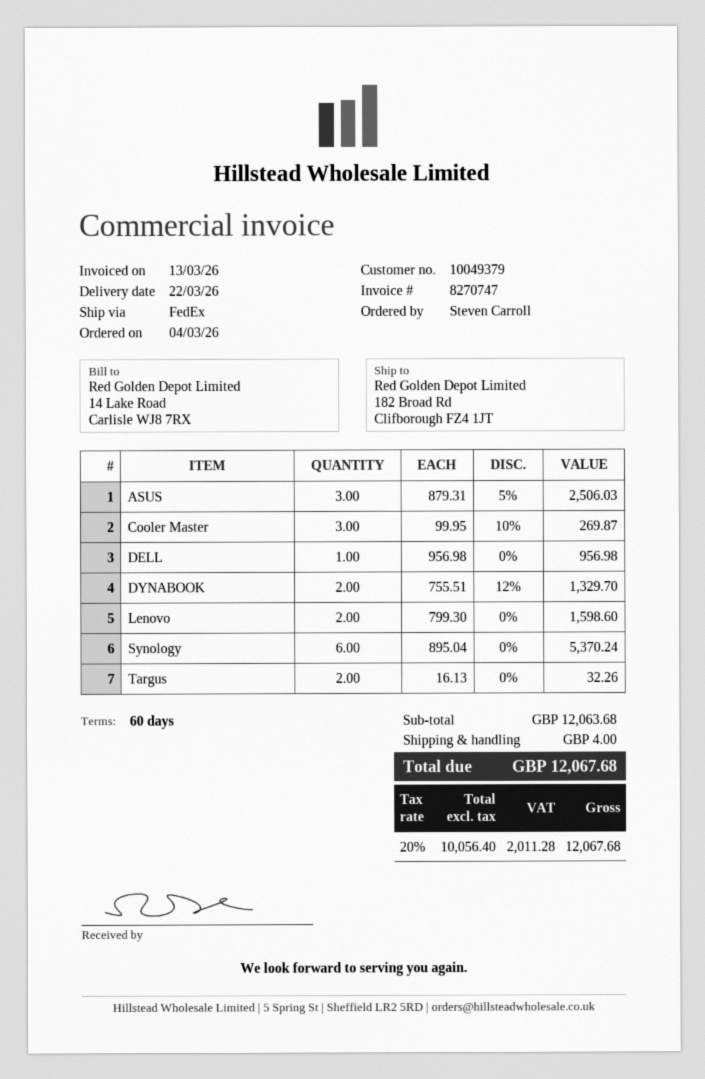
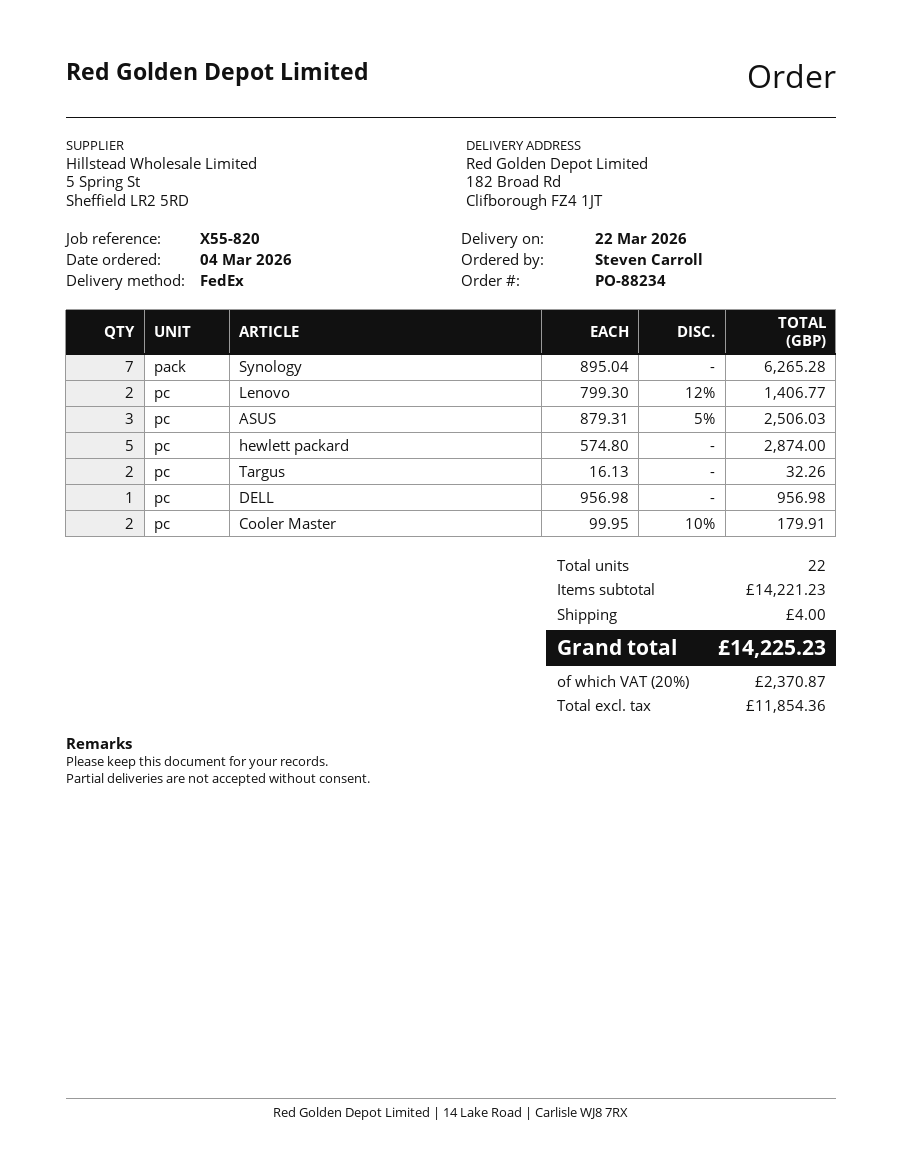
Cooler Master: 3 x 99.95 - 10% = 269.87 -> 2 x 99.95 - 10% = 179.91
DYNABOOK: 2 x 755.51 - 12% = 1329.70 -> none
Lenovo: 2 x 799.30 = 1598.60 -> 2 x 799.30 - 12% = 1406.77
Synology: 6 x 895.04 = 5370.24 -> 7 x 895.04 = 6265.28
hewlett packard: none -> 5 x 574.80 = 2874.00
subtotal: 12063.68 -> 14221.23
net: 10056.40 -> 11854.36
tax: 20% = 2011.28 -> 20% = 2370.87
total: 12067.68 -> 14225.23

